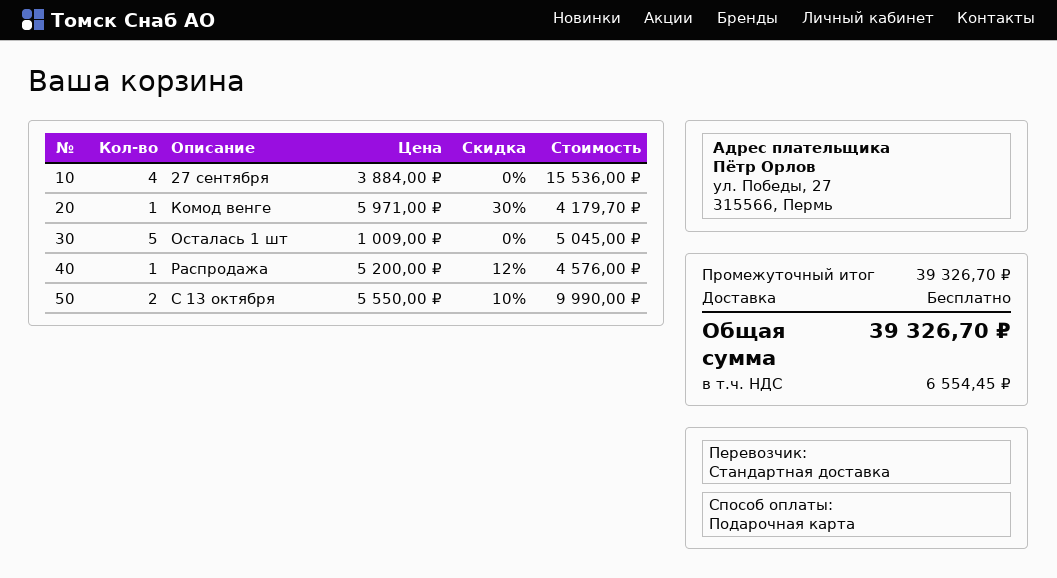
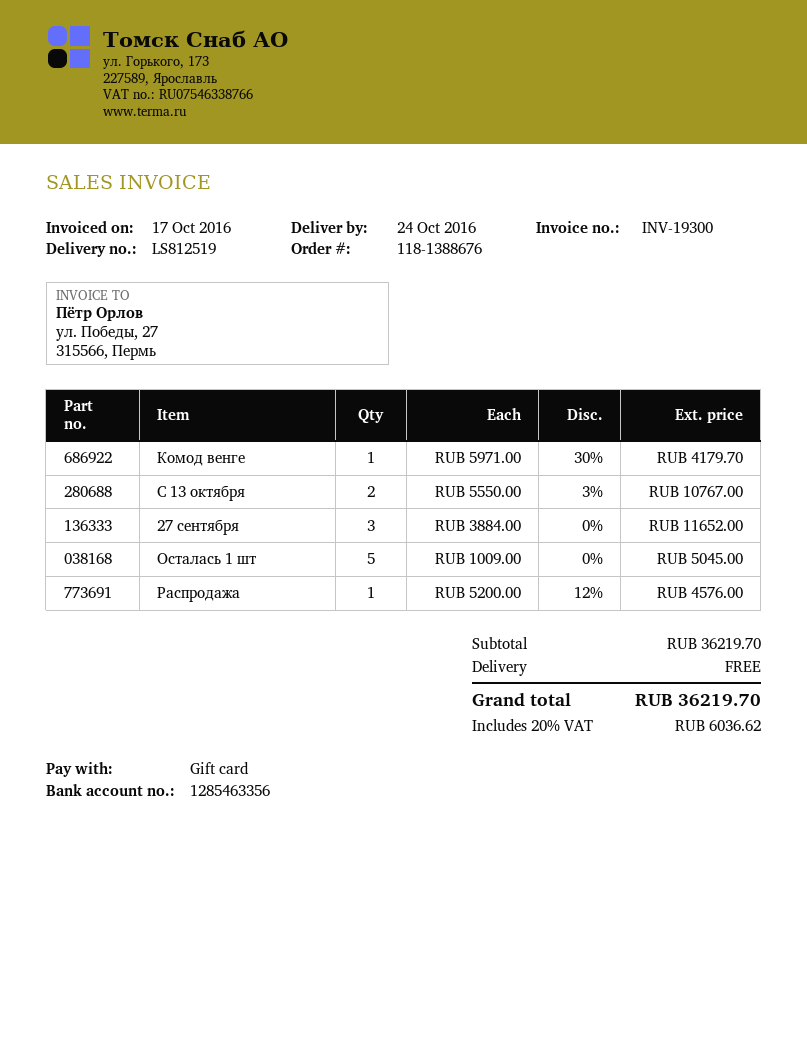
27 сентября: 4 x 3884.00 = 15536.00 -> 3 x 3884.00 = 11652.00
С 13 октября: 2 x 5550.00 - 10% = 9990.00 -> 2 x 5550.00 - 3% = 10767.00
subtotal: 39326.70 -> 36219.70
tax: 6554.45 -> 6036.62
total: 39326.70 -> 36219.70

